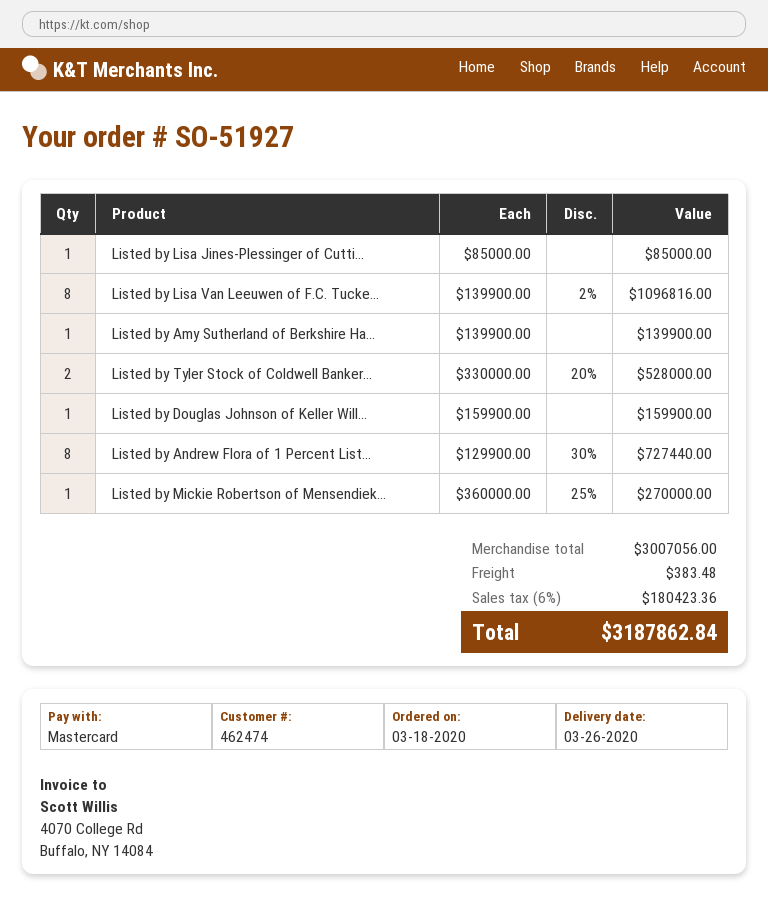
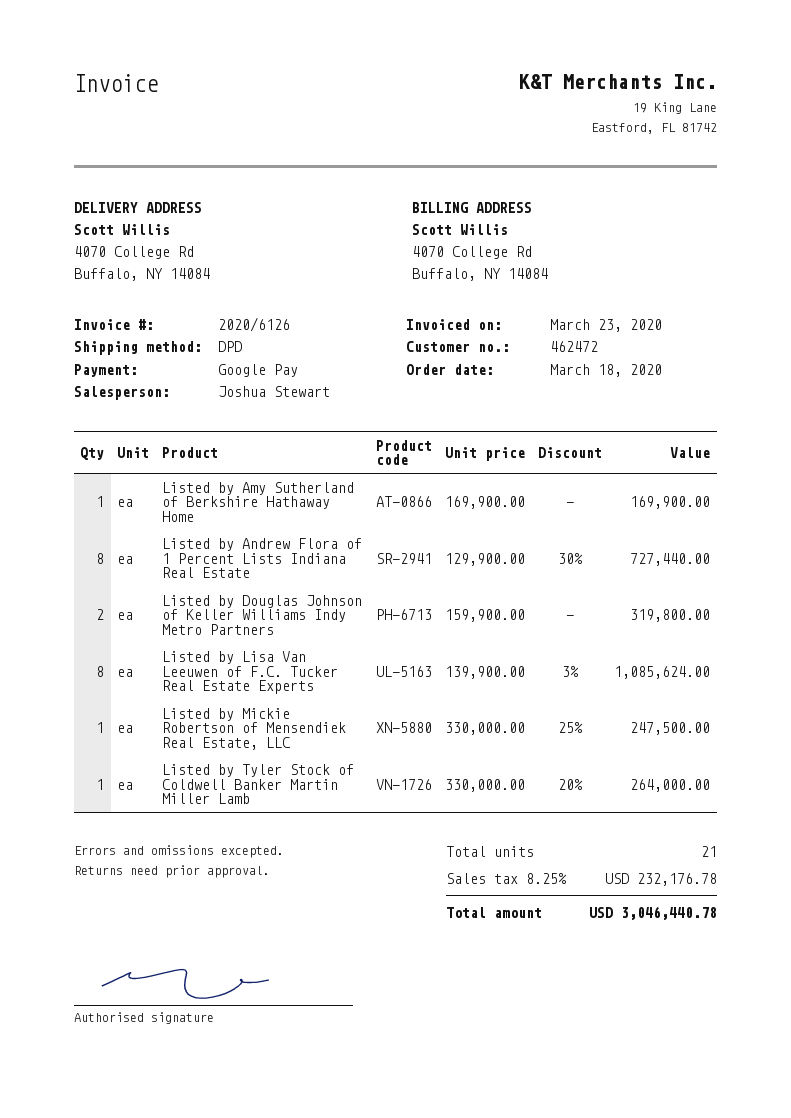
customer number: 462474 -> 462472
payment method: Mastercard -> Google Pay
Listed by Lisa Jines-Plessinger of Cutti...: 1 x 85000.00 = 85000.00 -> none
Listed by Lisa Van Leeuwen of F.C. Tucke...: 8 x 139900.00 - 2% = 1096816.00 -> 8 x 139900.00 - 3% = 1085624.00
Listed by Amy Sutherland of Berkshire Ha...: 1 x 139900.00 = 139900.00 -> 1 x 169900.00 = 169900.00
Listed by Tyler Stock of Coldwell Banker...: 2 x 330000.00 - 20% = 528000.00 -> 1 x 330000.00 - 20% = 264000.00
Listed by Douglas Johnson of Keller Will...: 1 x 159900.00 = 159900.00 -> 2 x 159900.00 = 319800.00
Listed by Mickie Robertson of Mensendiek...: 1 x 360000.00 - 25% = 270000.00 -> 1 x 330000.00 - 25% = 247500.00
shipping: 383.48 -> none
tax: 6% = 180423.36 -> 8.25% = 232176.78
total: 3187862.84 -> 3046440.78

